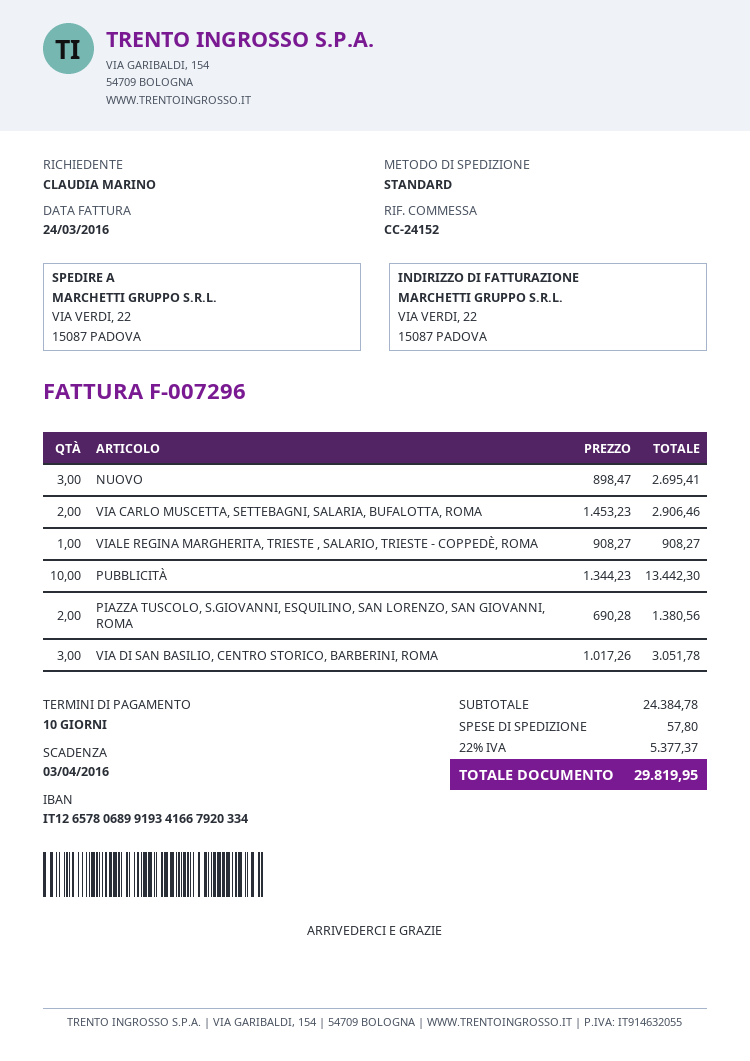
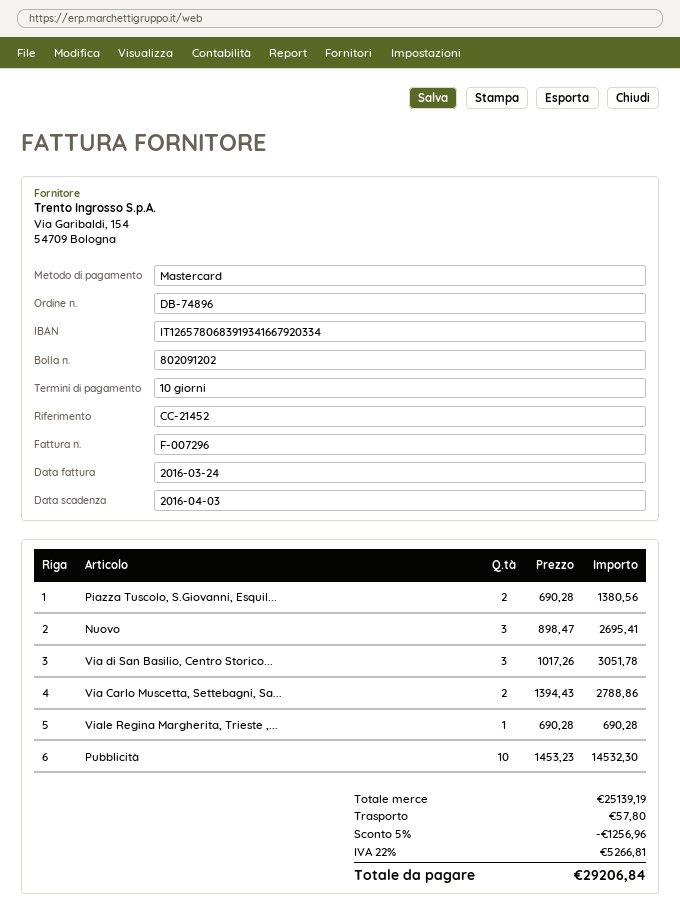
reference: CC-24152 -> CC-21452
bank account: IT1265780689919341667920334 -> IT1265780683919341667920334
VIA CARLO MUSCETTA, SETTEBAGNI, SALARIA, BUFALOTTA, ROMA: 2 x 1453.23 = 2906.46 -> 2 x 1394.43 = 2788.86
VIALE REGINA MARGHERITA, TRIESTE , SALARIO, TRIESTE - COPPEDÈ, ROMA: 1 x 908.27 = 908.27 -> 1 x 690.28 = 690.28
PUBBLICITÀ: 10 x 1344.23 = 13442.30 -> 10 x 1453.23 = 14532.30
subtotal: 24384.78 -> 25139.19
discount: none -> 5% = 1256.96
tax: 22% = 5377.37 -> 22% = 5266.81
total: 29819.95 -> 29206.84

